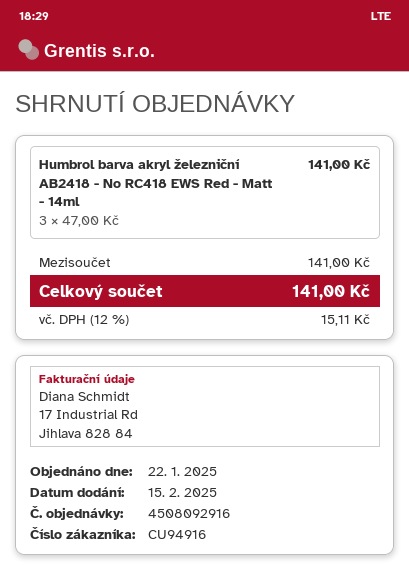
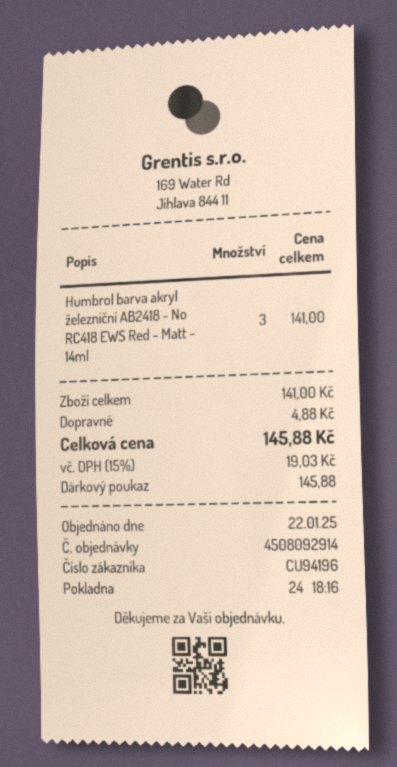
order number: 4508092916 -> 4508092914
customer number: CU94916 -> CU94196
shipping: none -> 4.88
tax: 12% = 15.11 -> 15% = 19.03
total: 141.00 -> 145.88

